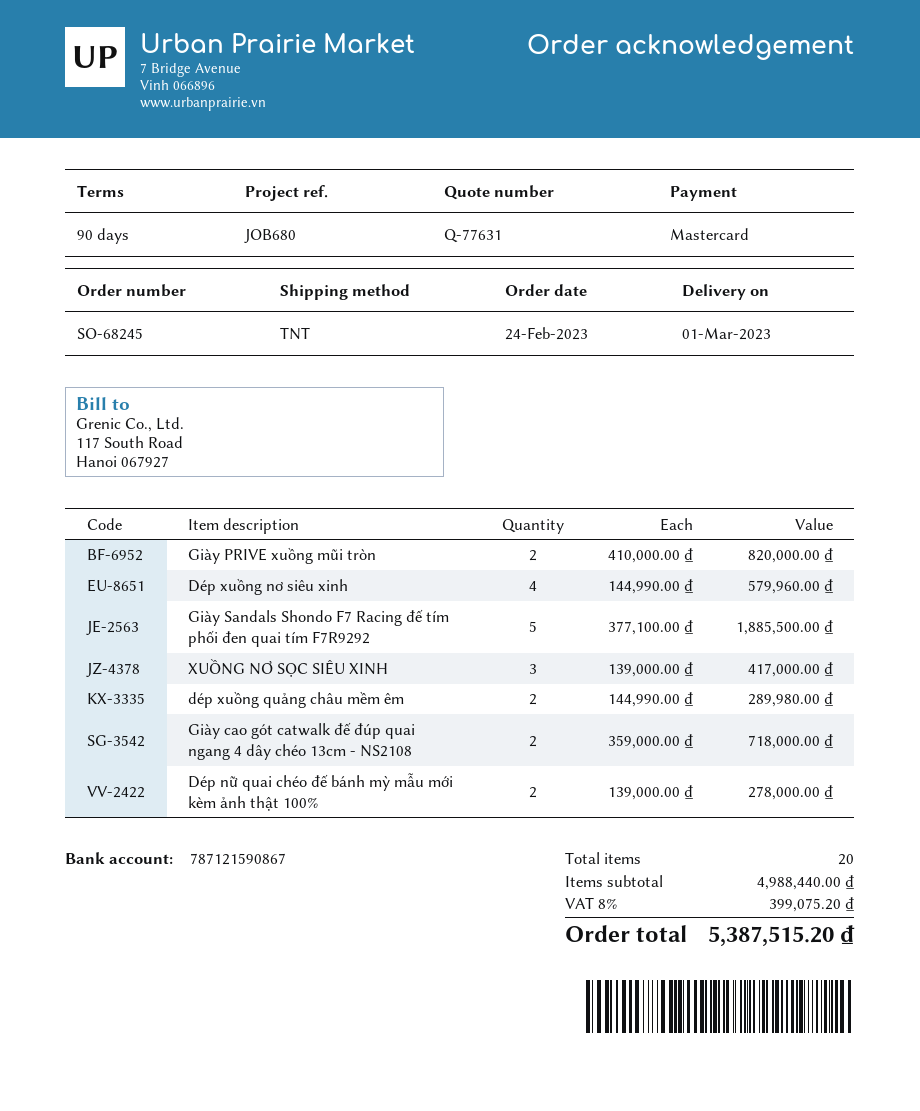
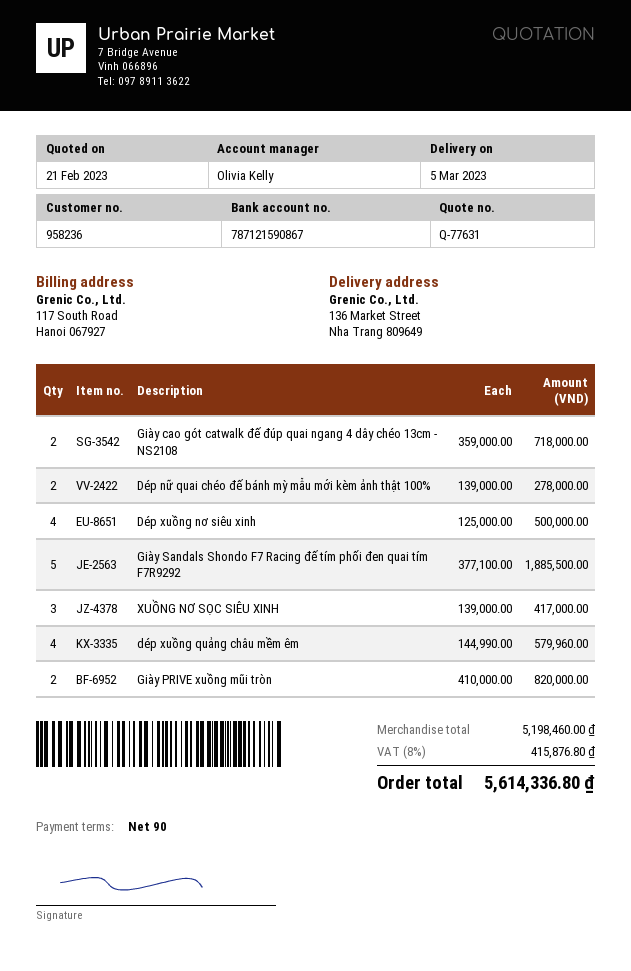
delivery date: 2023-03-01 -> 2023-03-05
Dép xuồng nơ siêu xinh: 4 x 144990.00 = 579960.00 -> 4 x 125000.00 = 500000.00
dép xuồng quảng châu mềm êm: 2 x 144990.00 = 289980.00 -> 4 x 144990.00 = 579960.00
subtotal: 4988440.00 -> 5198460.00
tax: 8% = 399075.20 -> 8% = 415876.80
total: 5387515.20 -> 5614336.80

